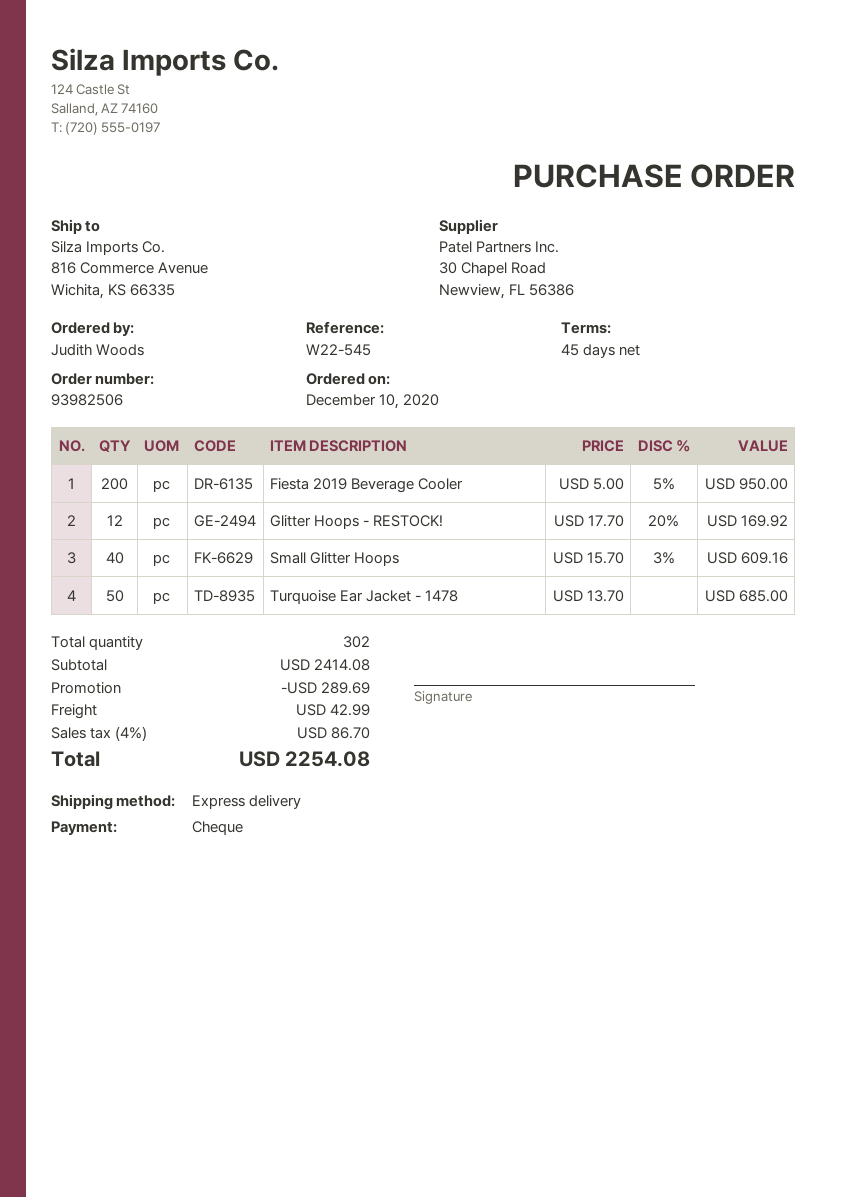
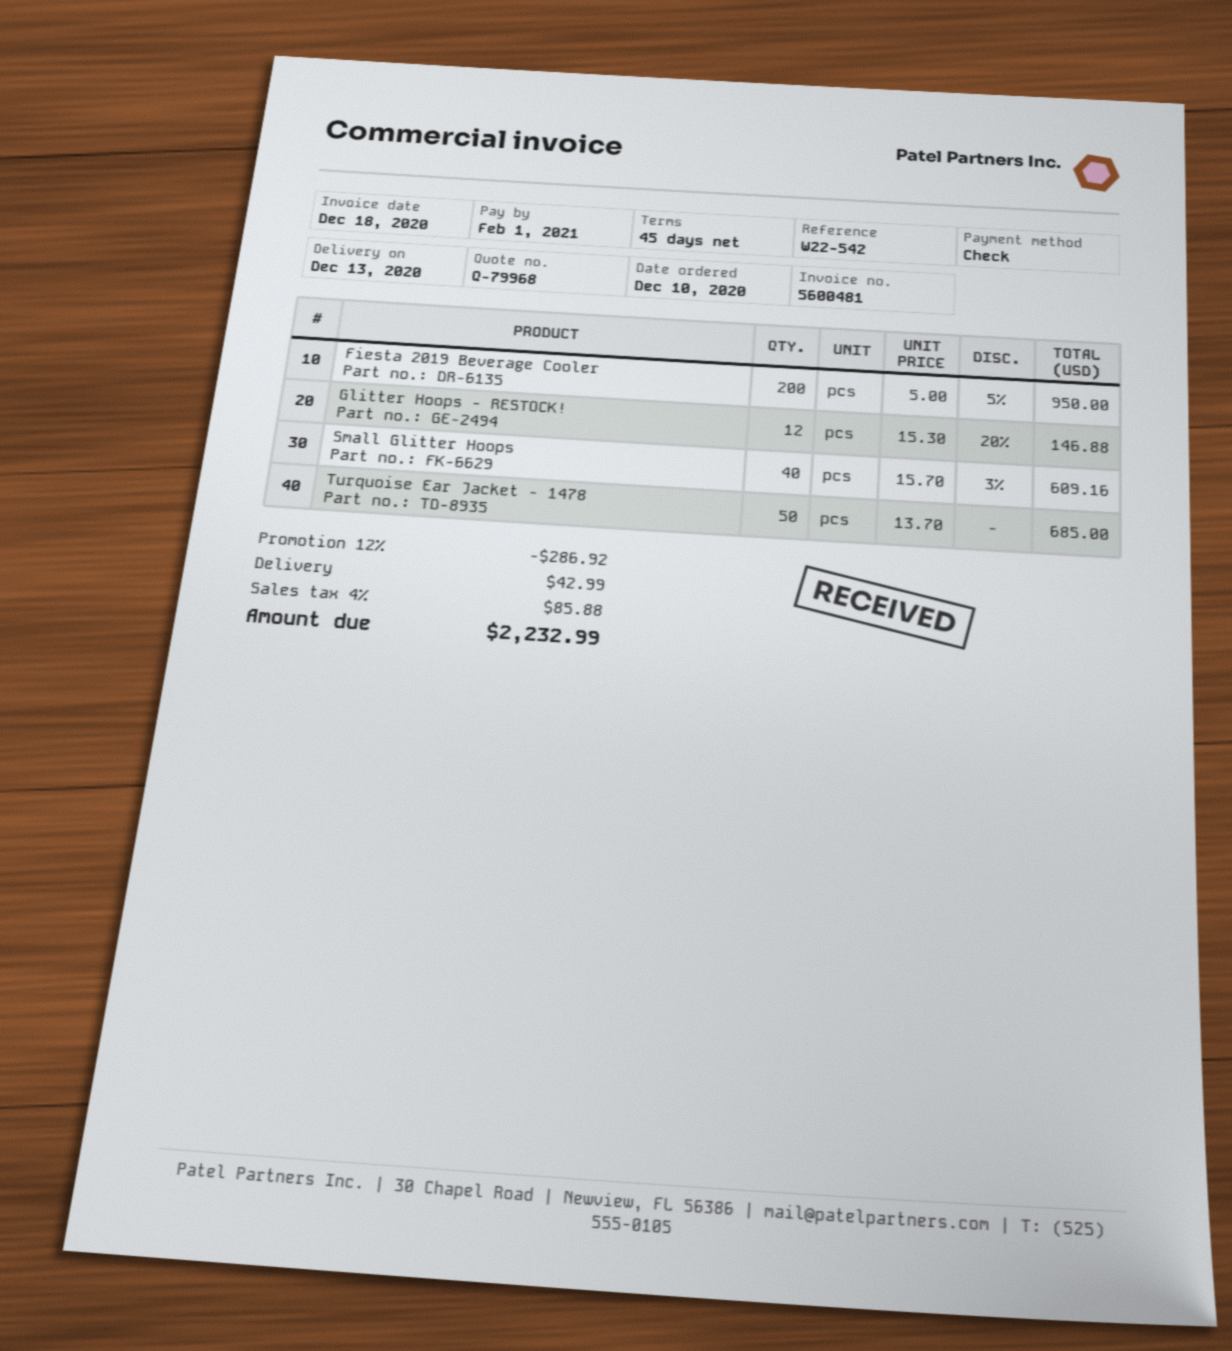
reference: W22-545 -> W22-542
Glitter Hoops - RESTOCK!: 12 x 17.70 - 20% = 169.92 -> 12 x 15.30 - 20% = 146.88
discount: 289.69 -> 286.92
tax: 4% = 86.70 -> 4% = 85.88
total: 2254.08 -> 2232.99

